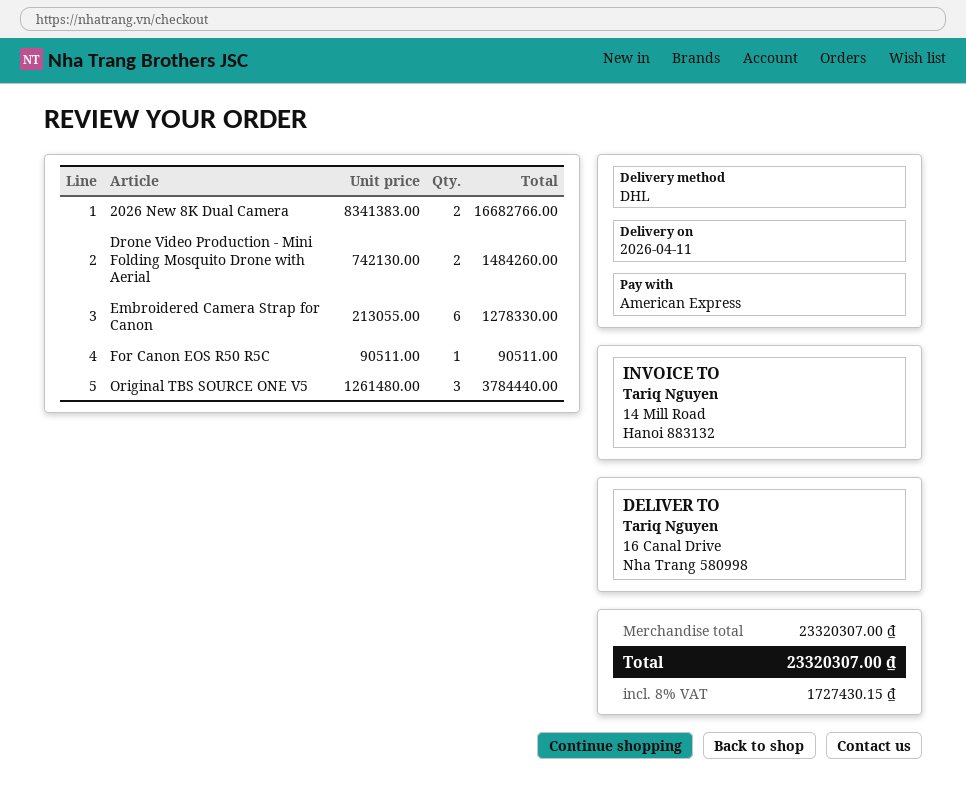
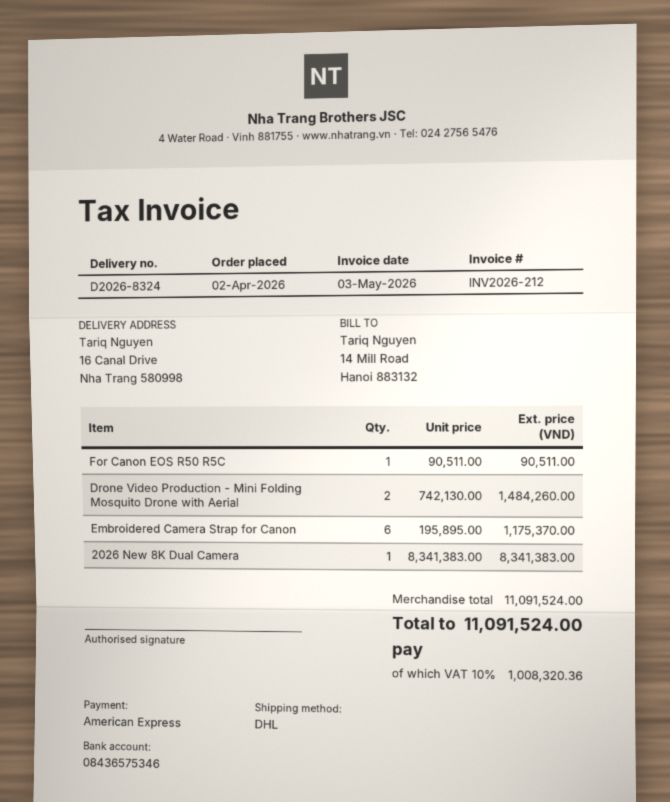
2026 New 8K Dual Camera: 2 x 8341383.00 = 16682766.00 -> 1 x 8341383.00 = 8341383.00
Embroidered Camera Strap for Canon: 6 x 213055.00 = 1278330.00 -> 6 x 195895.00 = 1175370.00
Original TBS SOURCE ONE V5: 3 x 1261480.00 = 3784440.00 -> none
subtotal: 23320307.00 -> 11091524.00
tax: 8% = 1727430.15 -> 10% = 1008320.36
total: 23320307.00 -> 11091524.00

